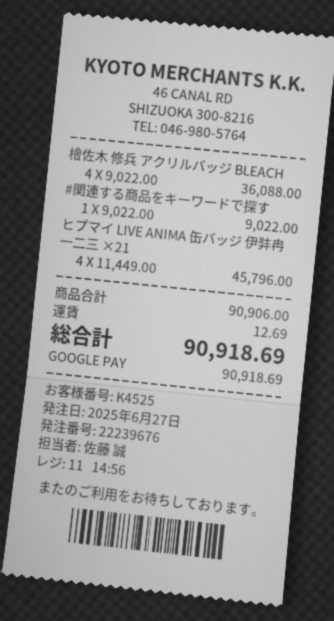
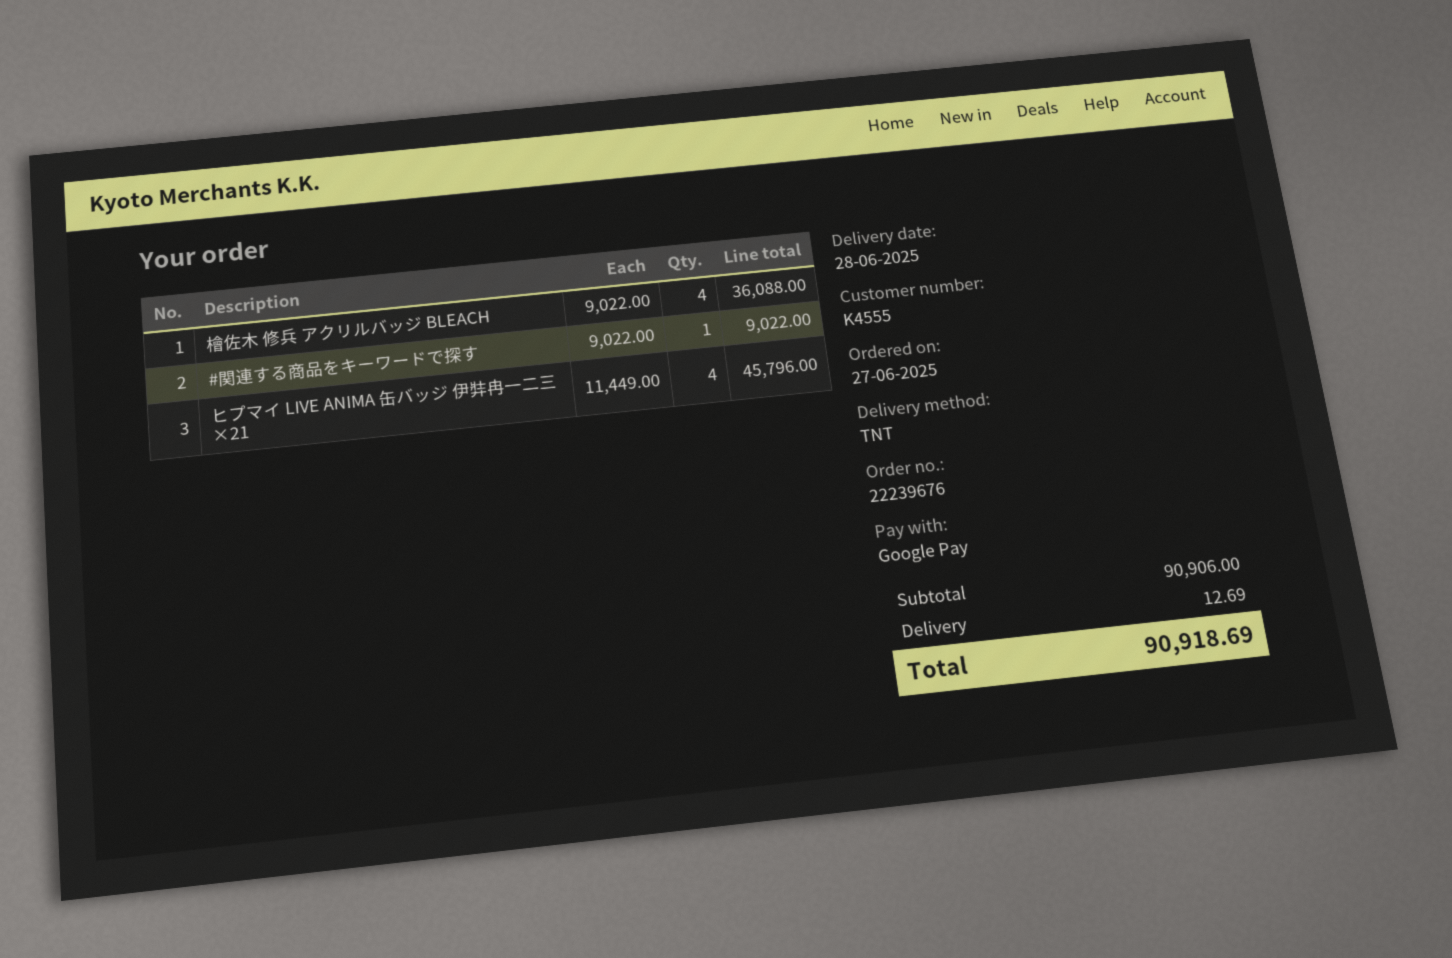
customer number: K4525 -> K4555

